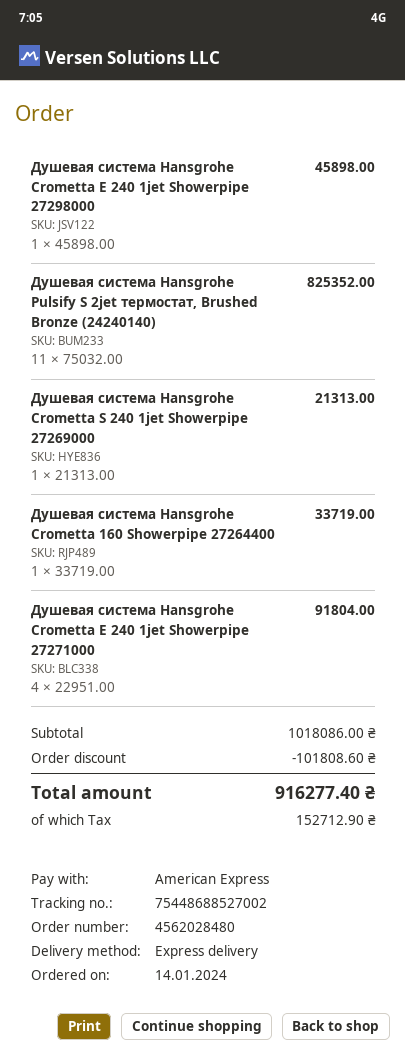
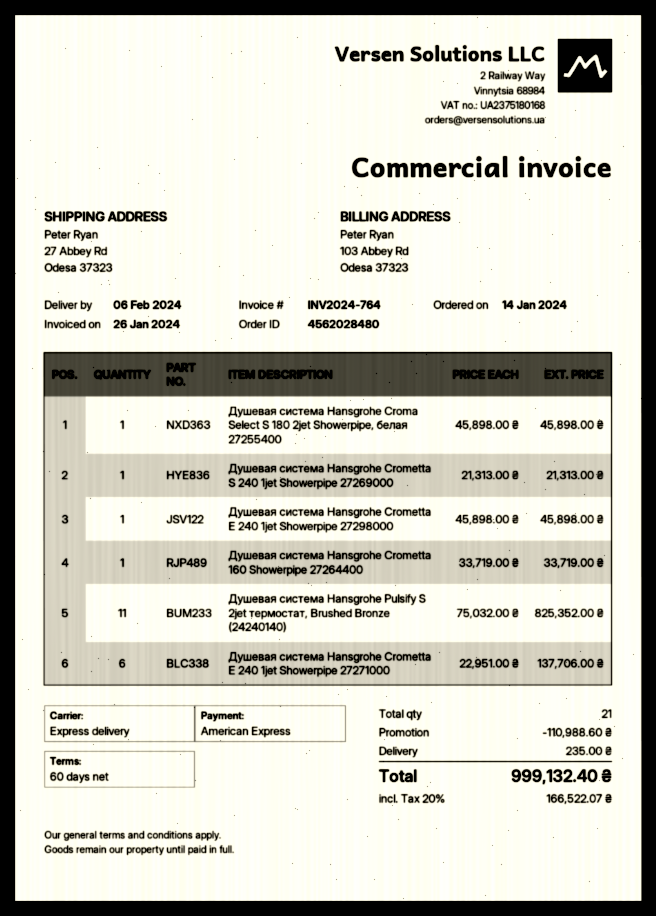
Душевая система Hansgrohe Crometta E 240 1jet Showerpipe 27271000: 4 x 22951.00 = 91804.00 -> 6 x 22951.00 = 137706.00
Душевая система Hansgrohe Croma Select S 180 2jet Showerpipe, белая 27255400: none -> 1 x 45898.00 = 45898.00
discount: 101808.60 -> 110988.60
shipping: none -> 235.00
tax: 152712.90 -> 166522.07
total: 916277.40 -> 999132.40

